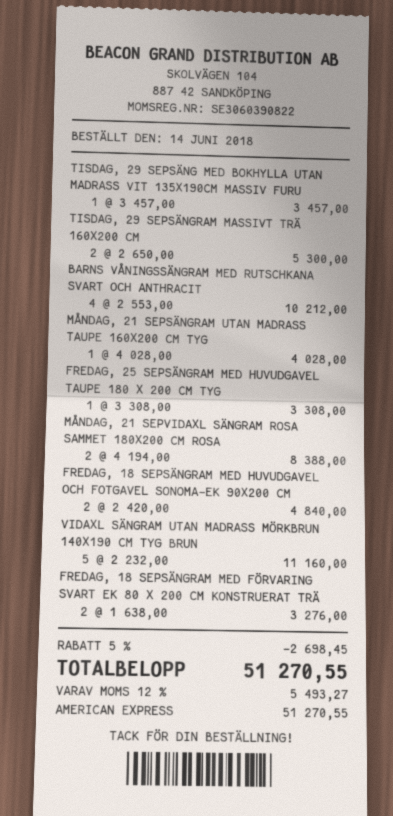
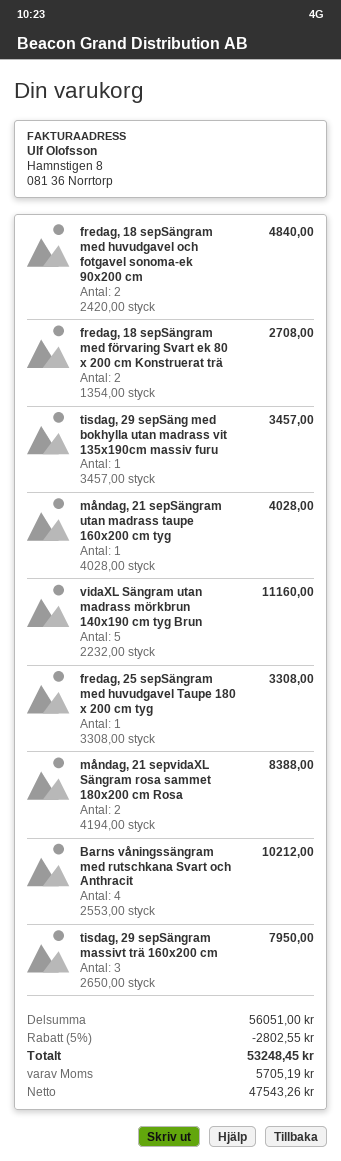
TISDAG, 29 SEPSÄNGRAM MASSIVT TRÄ 160X200 CM: 2 x 2650.00 = 5300.00 -> 3 x 2650.00 = 7950.00
FREDAG, 18 SEPSÄNGRAM MED FÖRVARING SVART EK 80 X 200 CM KONSTRUERAT TRÄ: 2 x 1638.00 = 3276.00 -> 2 x 1354.00 = 2708.00
discount: 5% = 2698.45 -> 5% = 2802.55
tax: 5493.27 -> 5705.19
total: 51270.55 -> 53248.45

